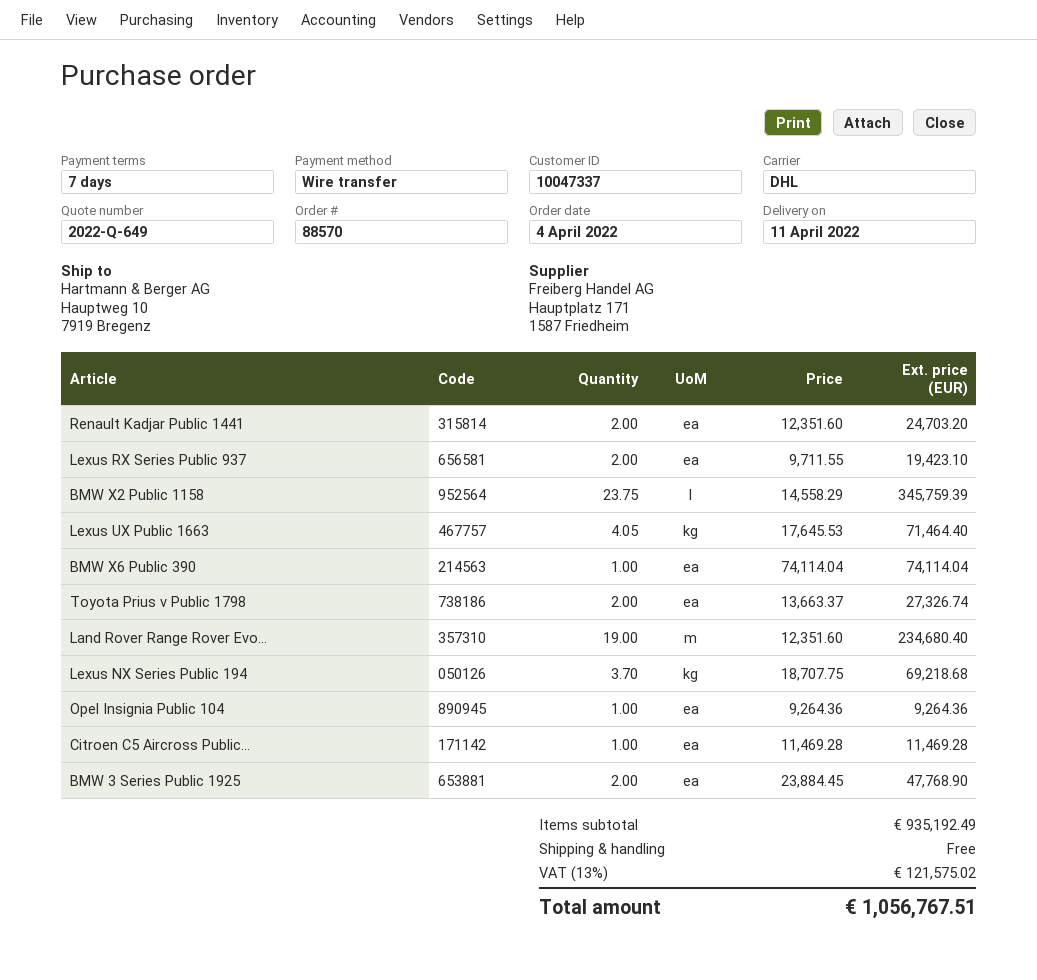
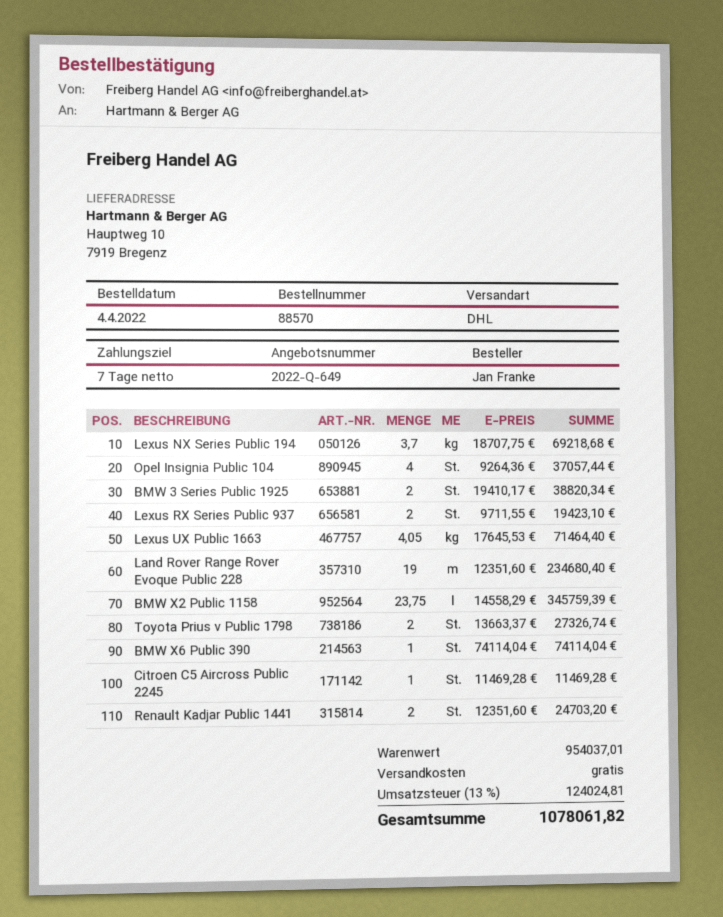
Opel Insignia Public 104: 1 x 9264.36 = 9264.36 -> 4 x 9264.36 = 37057.44
BMW 3 Series Public 1925: 2 x 23884.45 = 47768.90 -> 2 x 19410.17 = 38820.34
subtotal: 935192.49 -> 954037.01
tax: 13% = 121575.02 -> 13% = 124024.81
total: 1056767.51 -> 1078061.82

